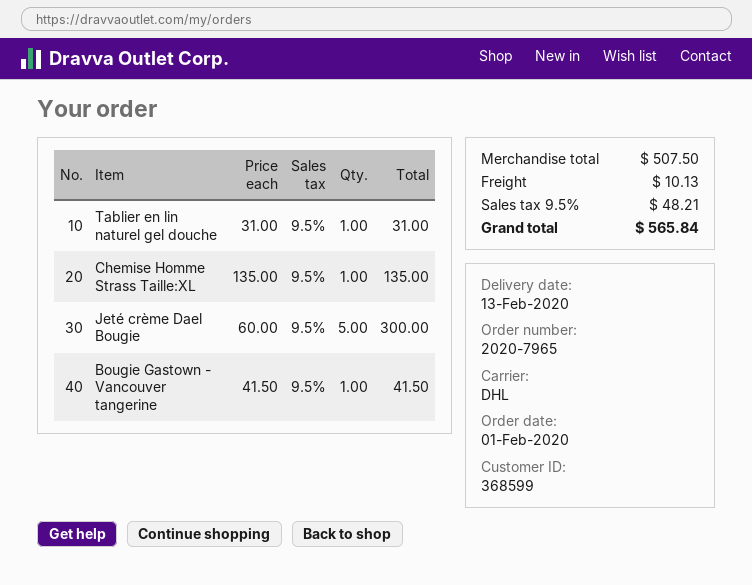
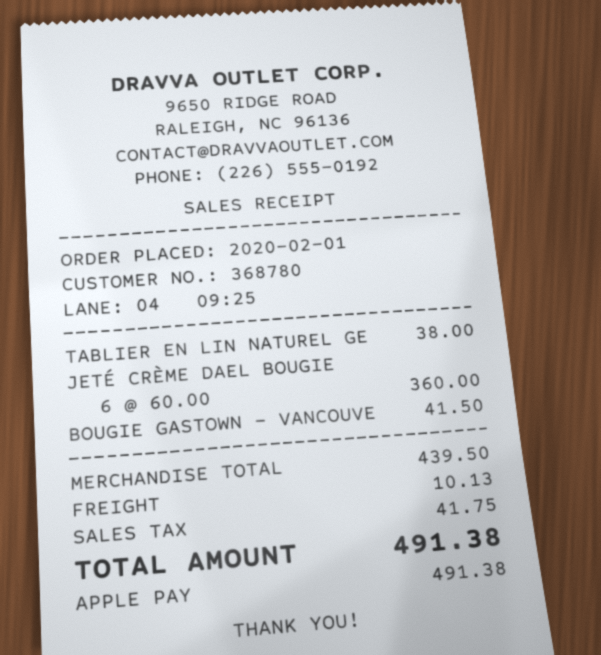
customer number: 368599 -> 368780
Tablier en lin naturel gel douche: 1 x 31.00 = 31.00 -> 1 x 38.00 = 38.00
Chemise Homme Strass Taille:XL: 1 x 135.00 = 135.00 -> none
Jeté crème Dael Bougie: 5 x 60.00 = 300.00 -> 6 x 60.00 = 360.00
subtotal: 507.50 -> 439.50
tax: 48.21 -> 41.75
total: 565.84 -> 491.38

